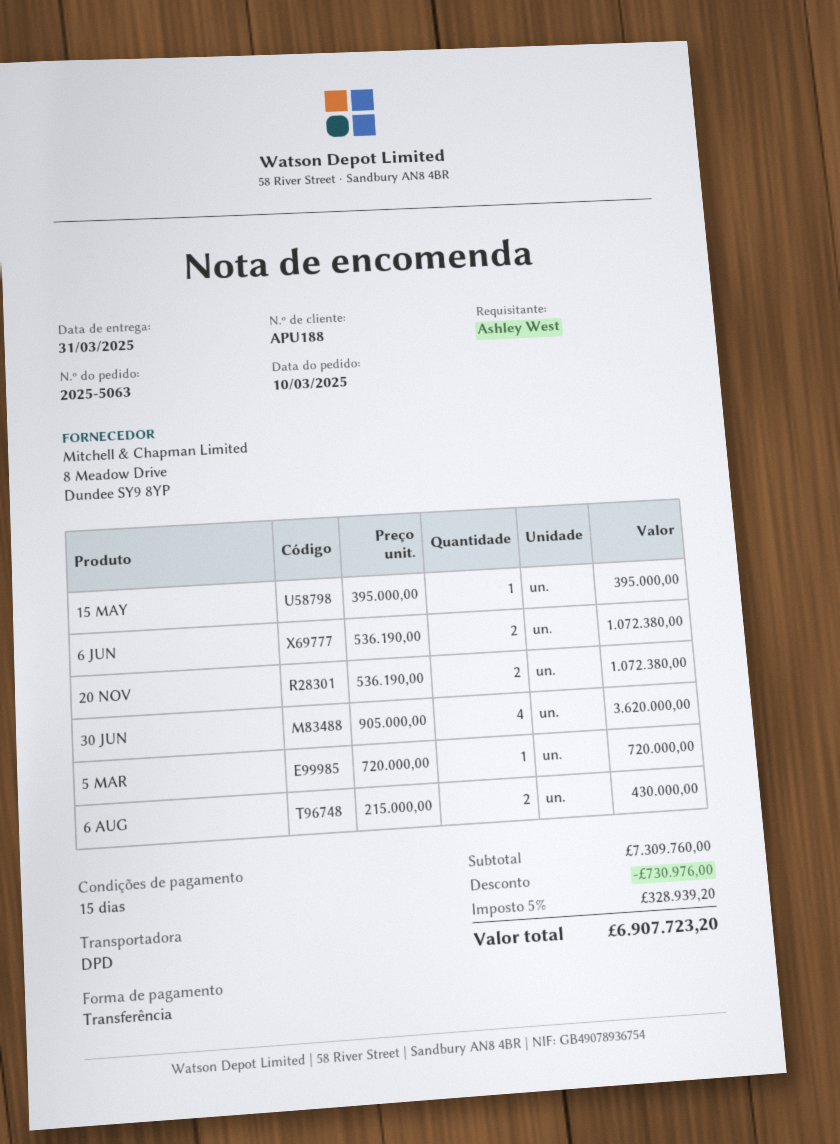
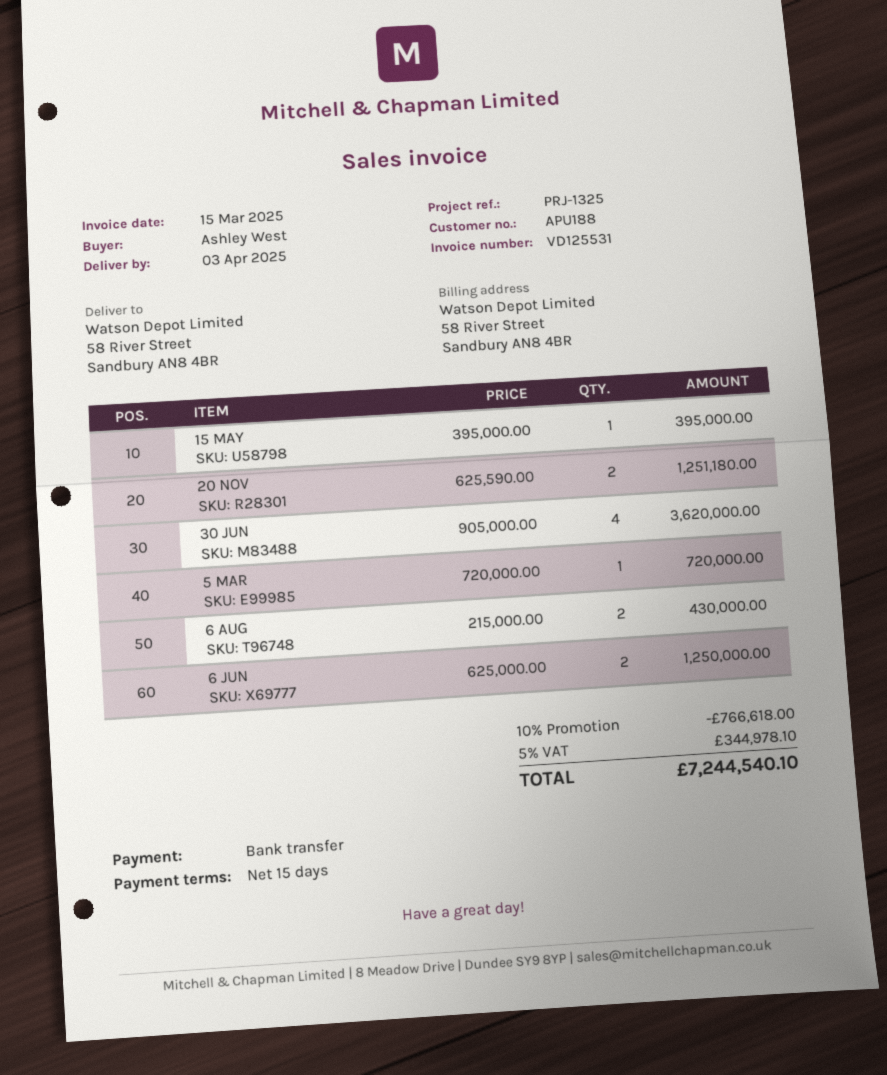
delivery date: 2025-03-31 -> 2025-04-03
6 JUN: 2 x 536190.00 = 1072380.00 -> 2 x 625000.00 = 1250000.00
20 NOV: 2 x 536190.00 = 1072380.00 -> 2 x 625590.00 = 1251180.00
discount: 730976.00 -> 766618.00
tax: 5% = 328939.20 -> 5% = 344978.10
total: 6907723.20 -> 7244540.10

